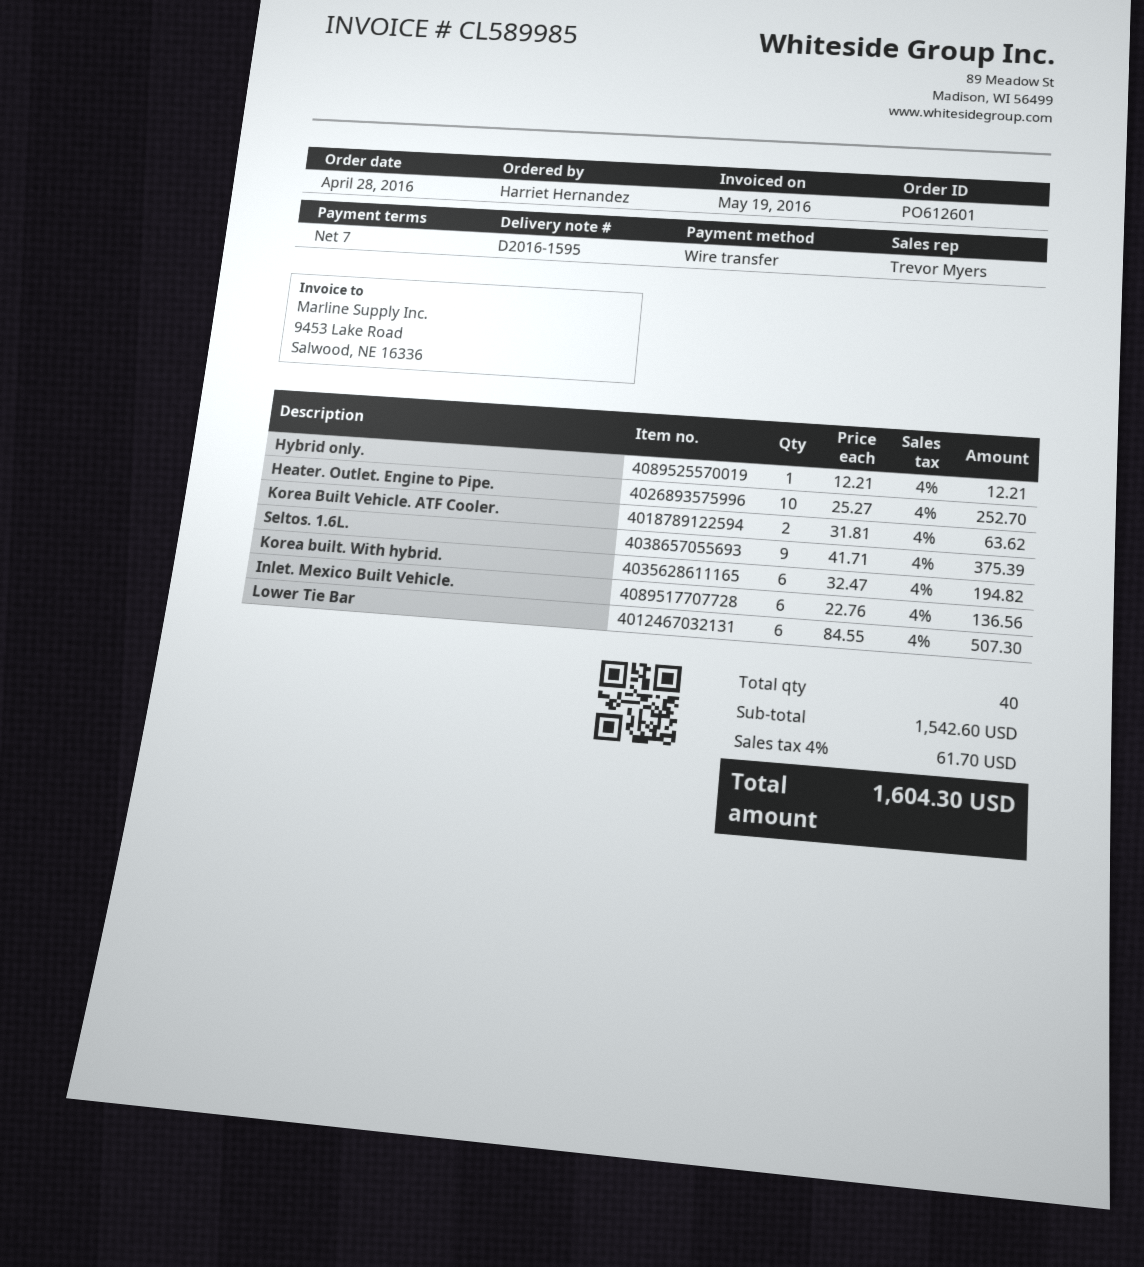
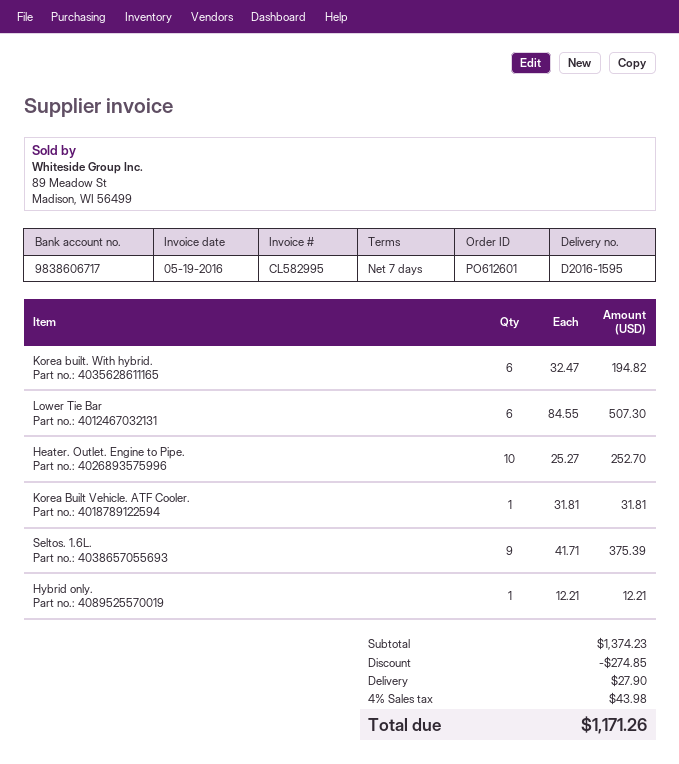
invoice number: CL589985 -> CL582995
Korea Built Vehicle. ATF Cooler.: 2 x 31.81 = 63.62 -> 1 x 31.81 = 31.81
Inlet. Mexico Built Vehicle.: 6 x 22.76 = 136.56 -> none
subtotal: 1542.60 -> 1374.23
discount: none -> 274.85
shipping: none -> 27.90
tax: 4% = 61.70 -> 4% = 43.98
total: 1604.30 -> 1171.26

